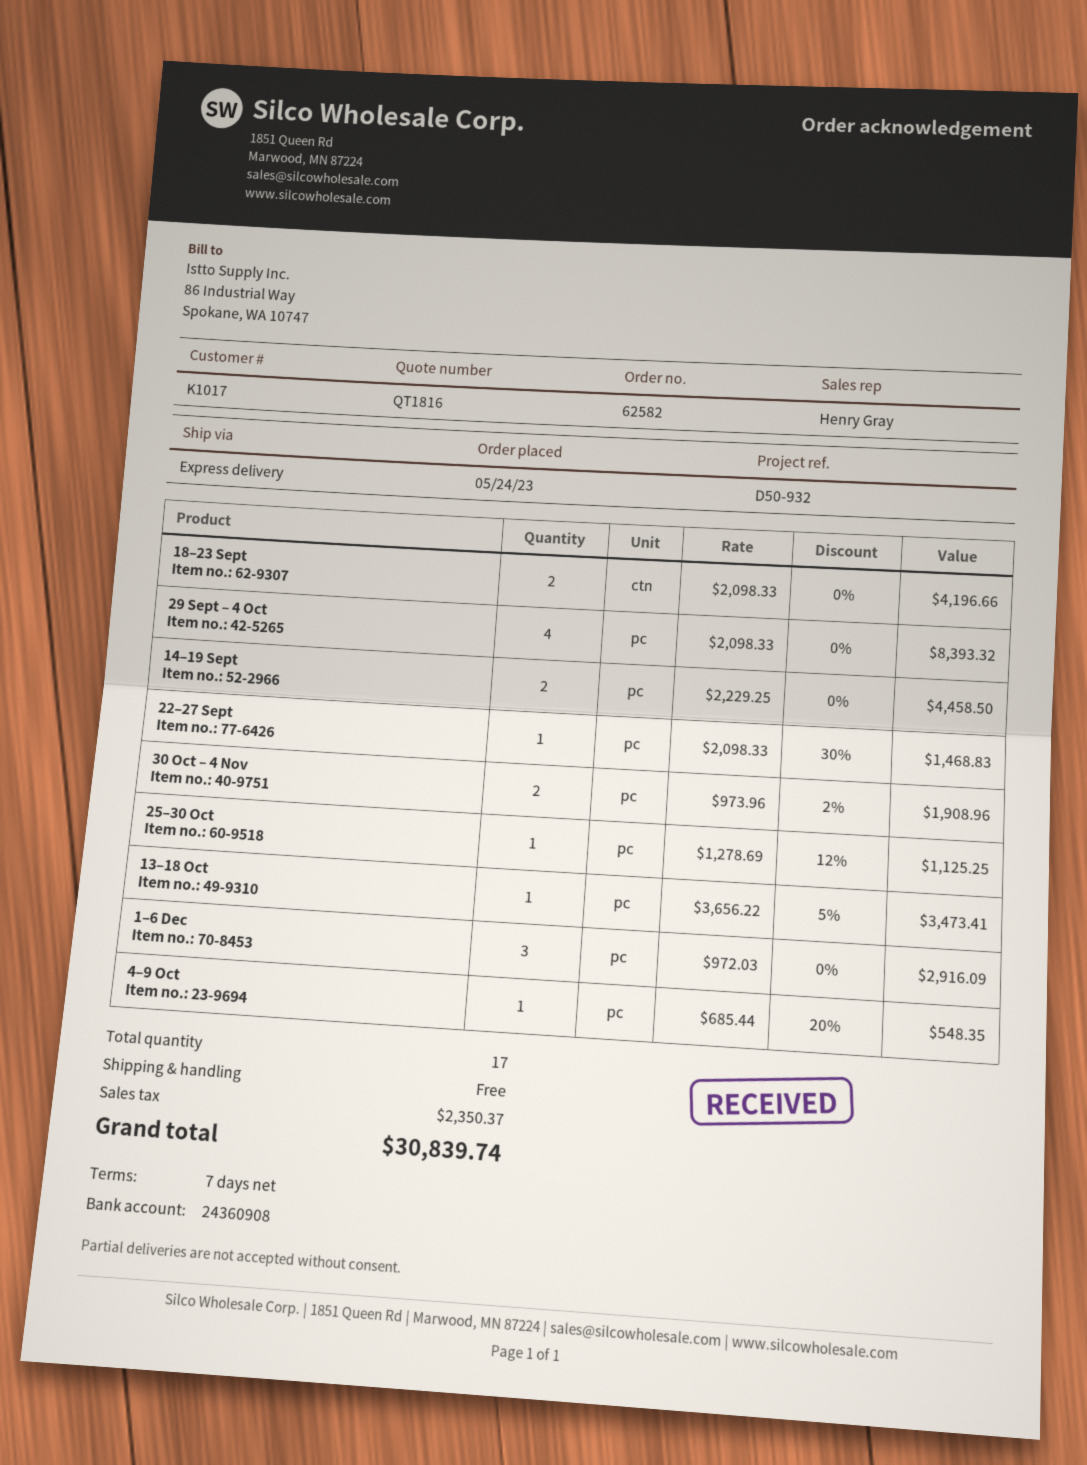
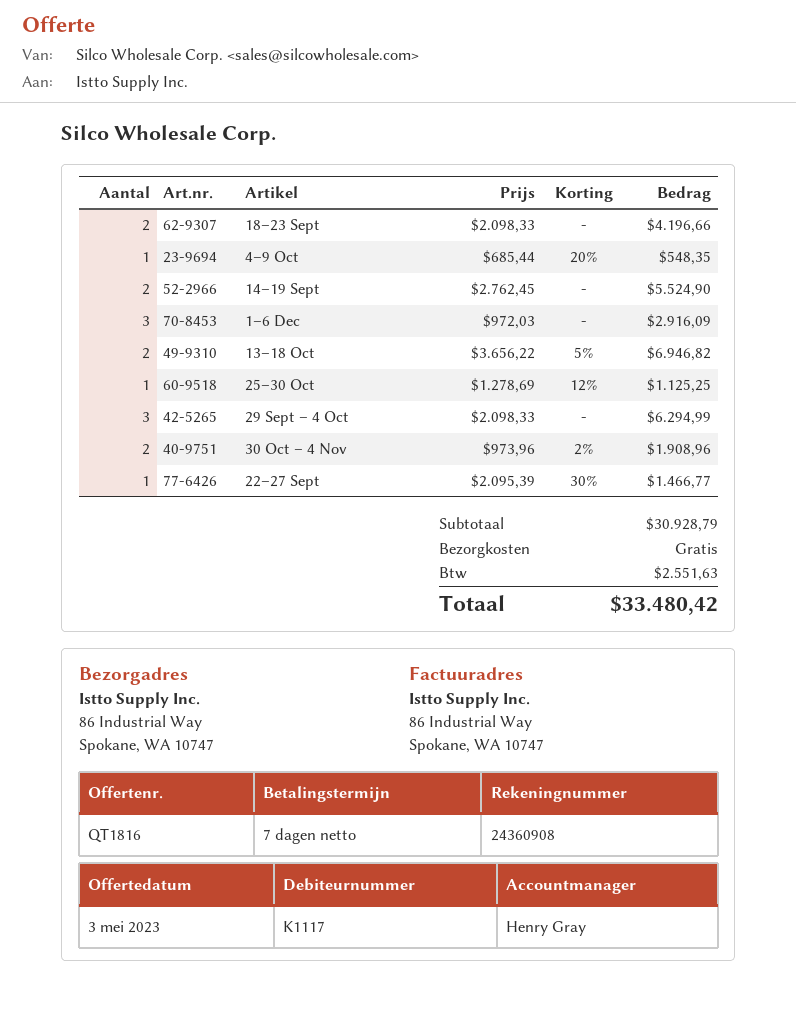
customer number: K1017 -> K1117
29 Sept – 4 Oct: 4 x 2098.33 = 8393.32 -> 3 x 2098.33 = 6294.99
14–19 Sept: 2 x 2229.25 = 4458.50 -> 2 x 2762.45 = 5524.90
22–27 Sept: 1 x 2098.33 - 30% = 1468.83 -> 1 x 2095.39 - 30% = 1466.77
13–18 Oct: 1 x 3656.22 - 5% = 3473.41 -> 2 x 3656.22 - 5% = 6946.82
tax: 2350.37 -> 2551.63
total: 30839.74 -> 33480.42

